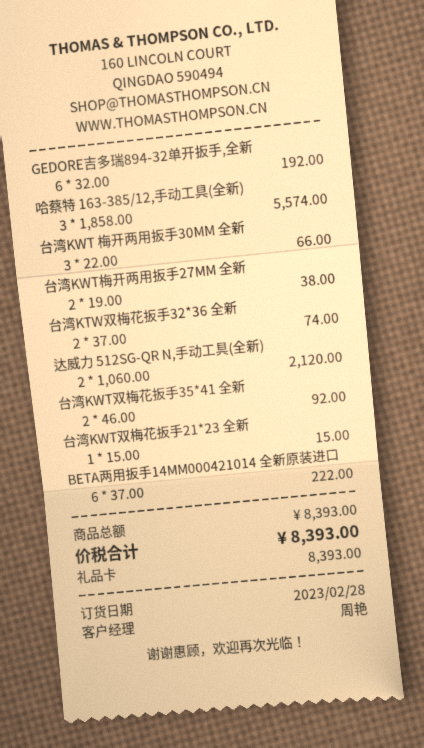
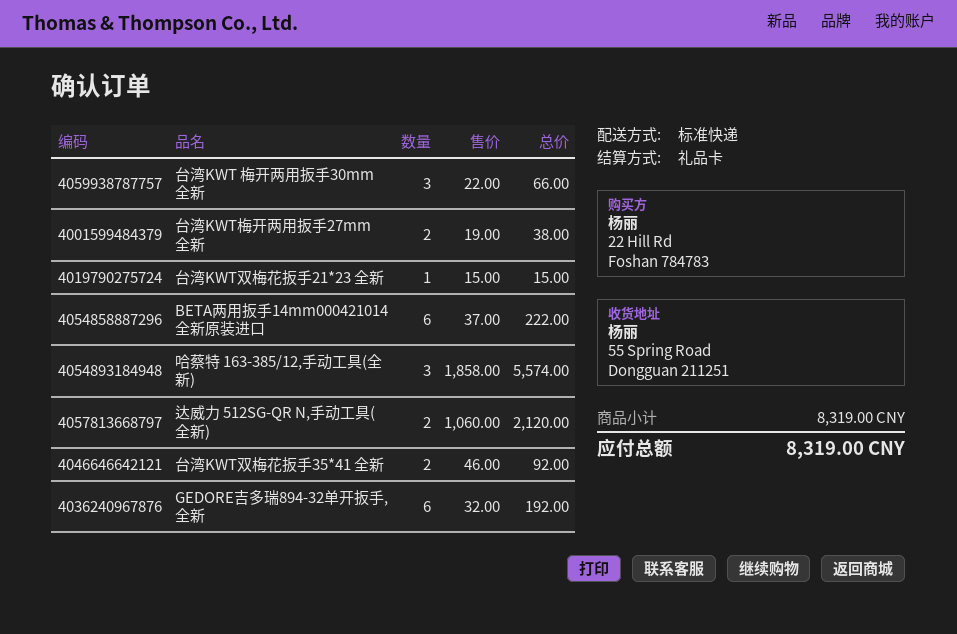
台湾KTW双梅花扳手32*36 全新: 2 x 37.00 = 74.00 -> none
subtotal: 8393.00 -> 8319.00
total: 8393.00 -> 8319.00

